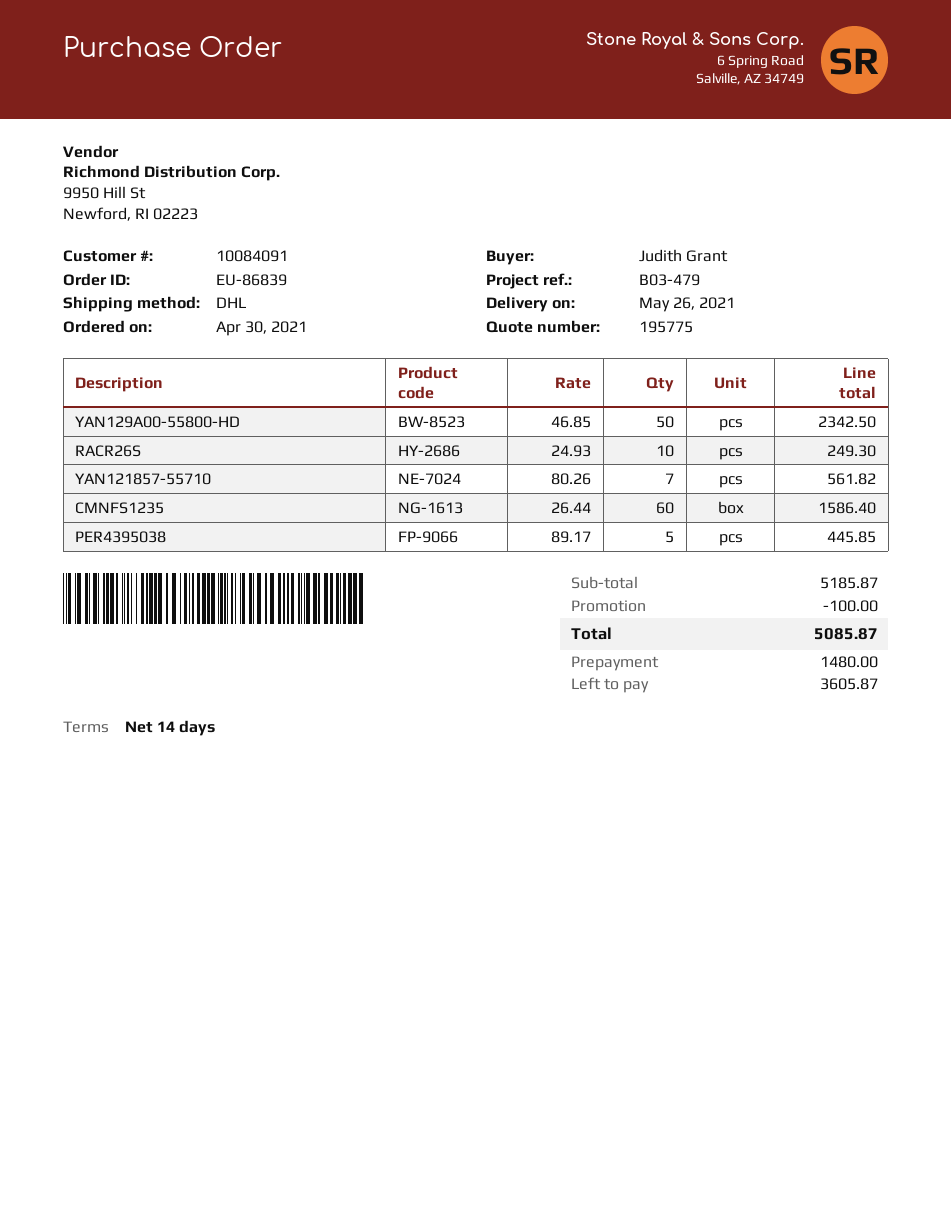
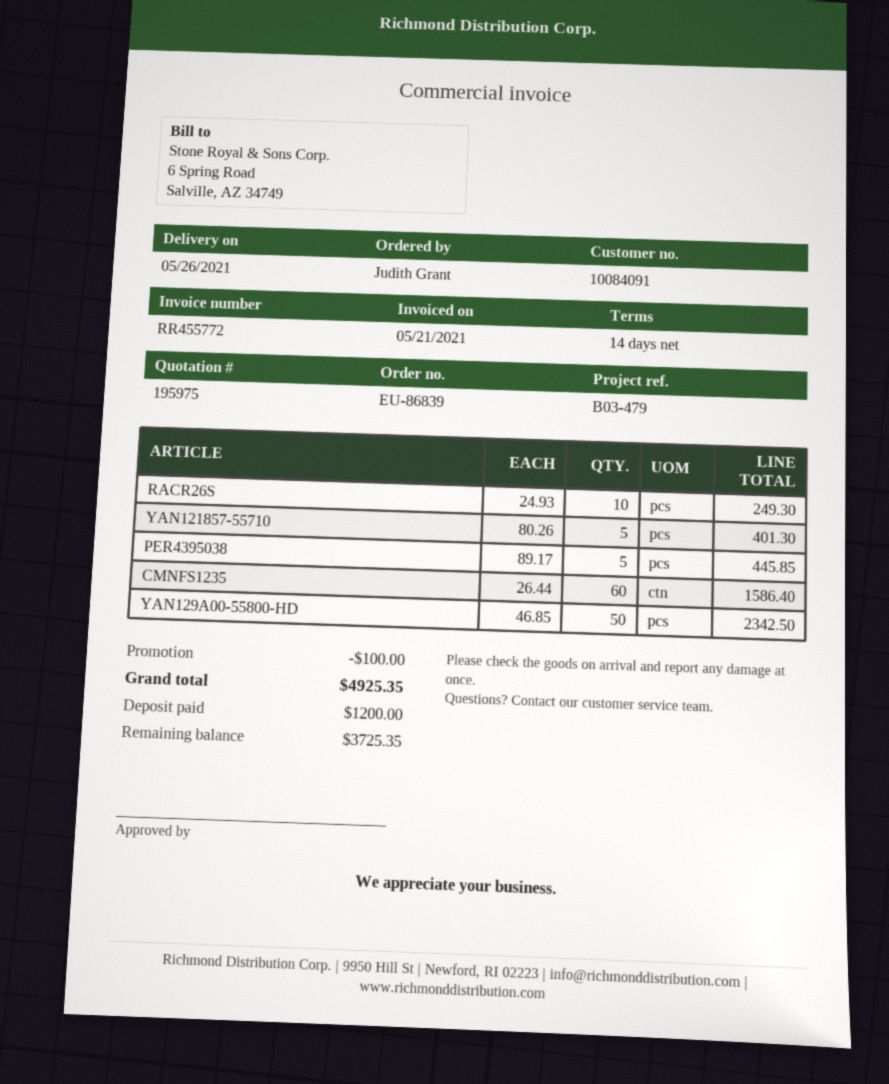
quote number: 195775 -> 195975
YAN121857-55710: 7 x 80.26 = 561.82 -> 5 x 80.26 = 401.30
total: 5085.87 -> 4925.35
deposit: 1480.00 -> 1200.00
balance: 3605.87 -> 3725.35

